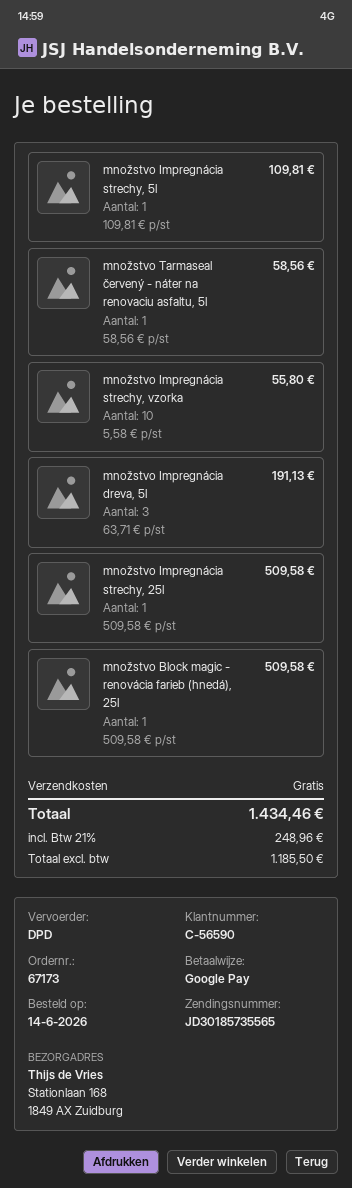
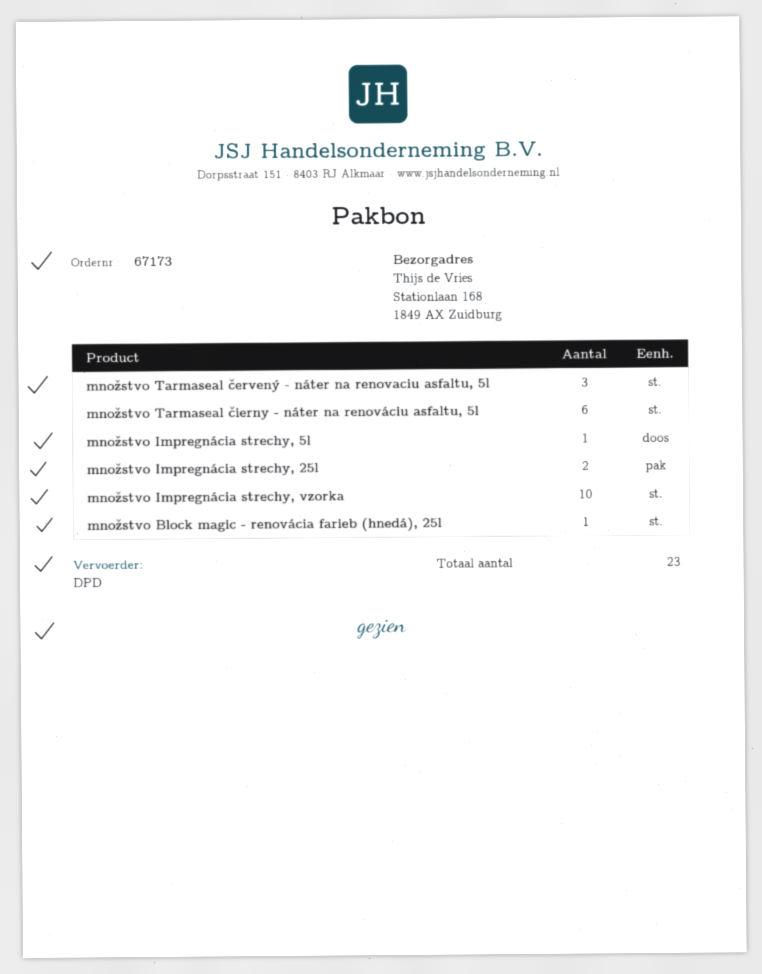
množstvo Tarmaseal červený - náter na renovaciu asfaltu, 5l: 1 -> 3
množstvo Impregnácia dreva, 5l: 3 -> none
množstvo Impregnácia strechy, 25l: 1 -> 2
množstvo Tarmaseal čierny - náter na renováciu asfaltu, 5l: none -> 6

